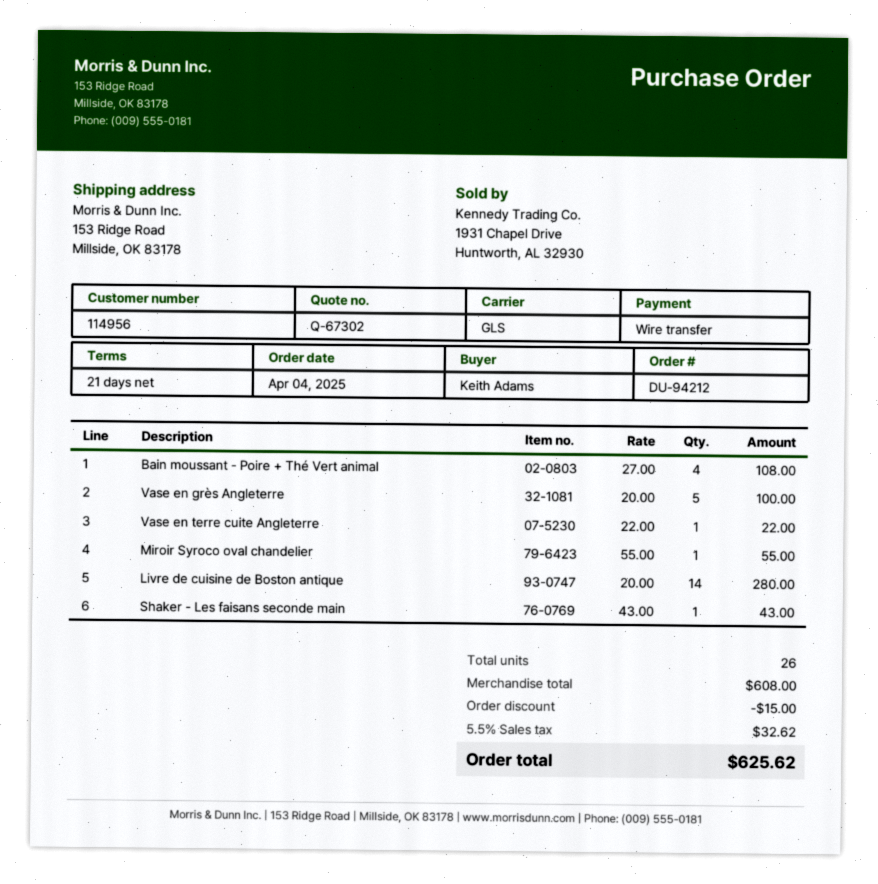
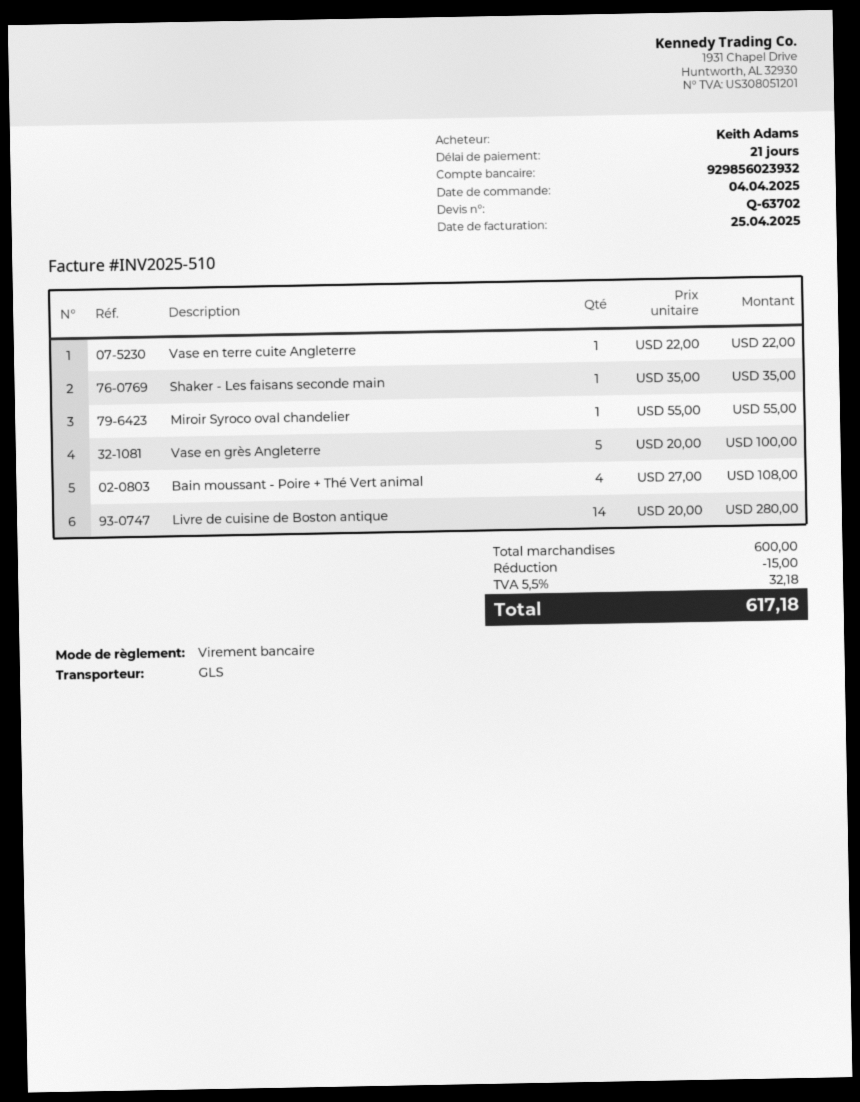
quote number: Q-67302 -> Q-63702
Shaker - Les faisans seconde main: 1 x 43.00 = 43.00 -> 1 x 35.00 = 35.00
subtotal: 608.00 -> 600.00
tax: 5.5% = 32.62 -> 5.5% = 32.18
total: 625.62 -> 617.18

